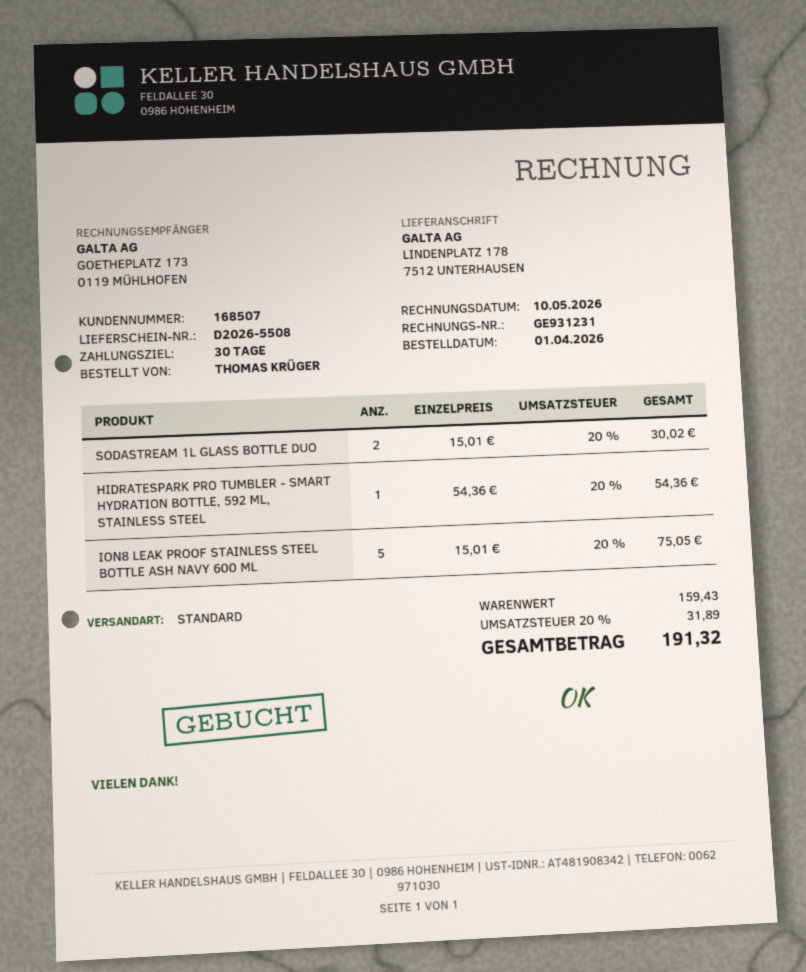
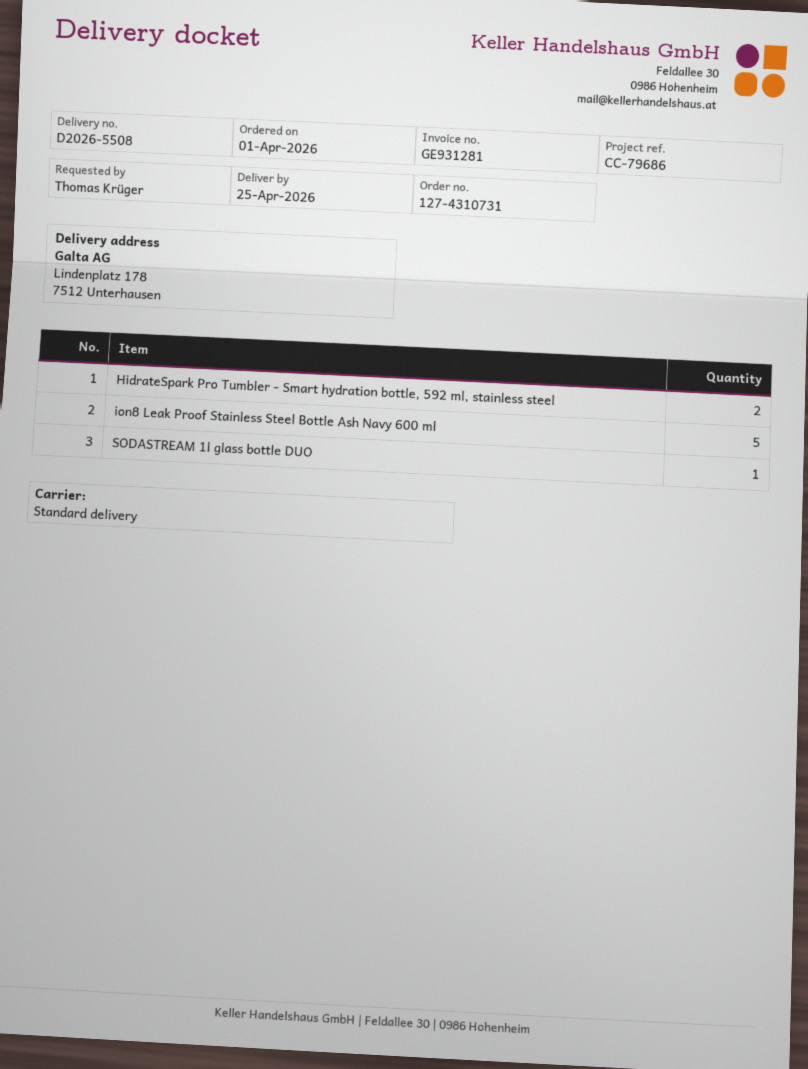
invoice number: GE931231 -> GE931281
SODASTREAM 1L GLASS BOTTLE DUO: 2 -> 1
HIDRATESPARK PRO TUMBLER - SMART HYDRATION BOTTLE, 592 ML, STAINLESS STEEL: 1 -> 2

